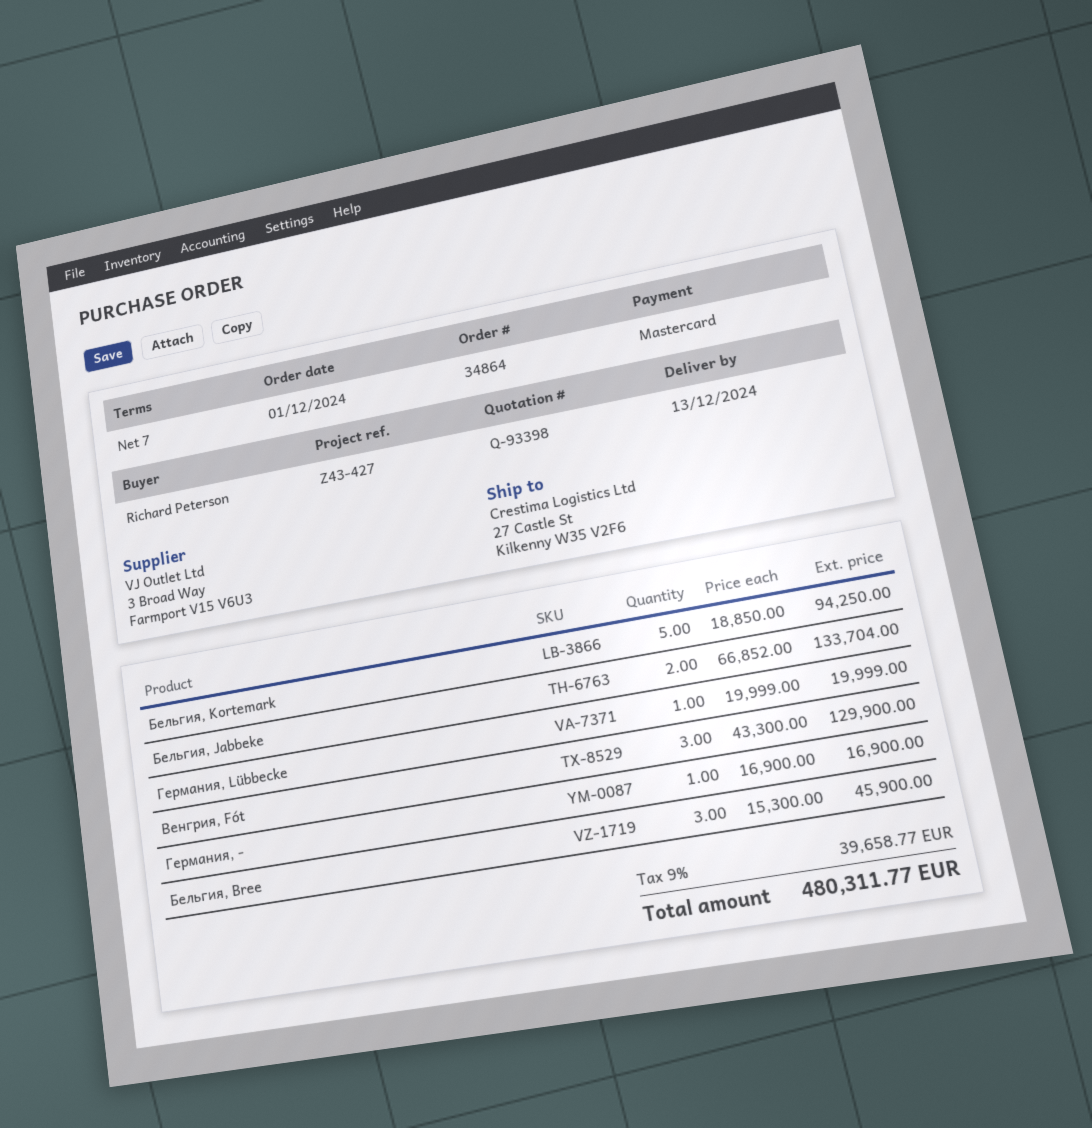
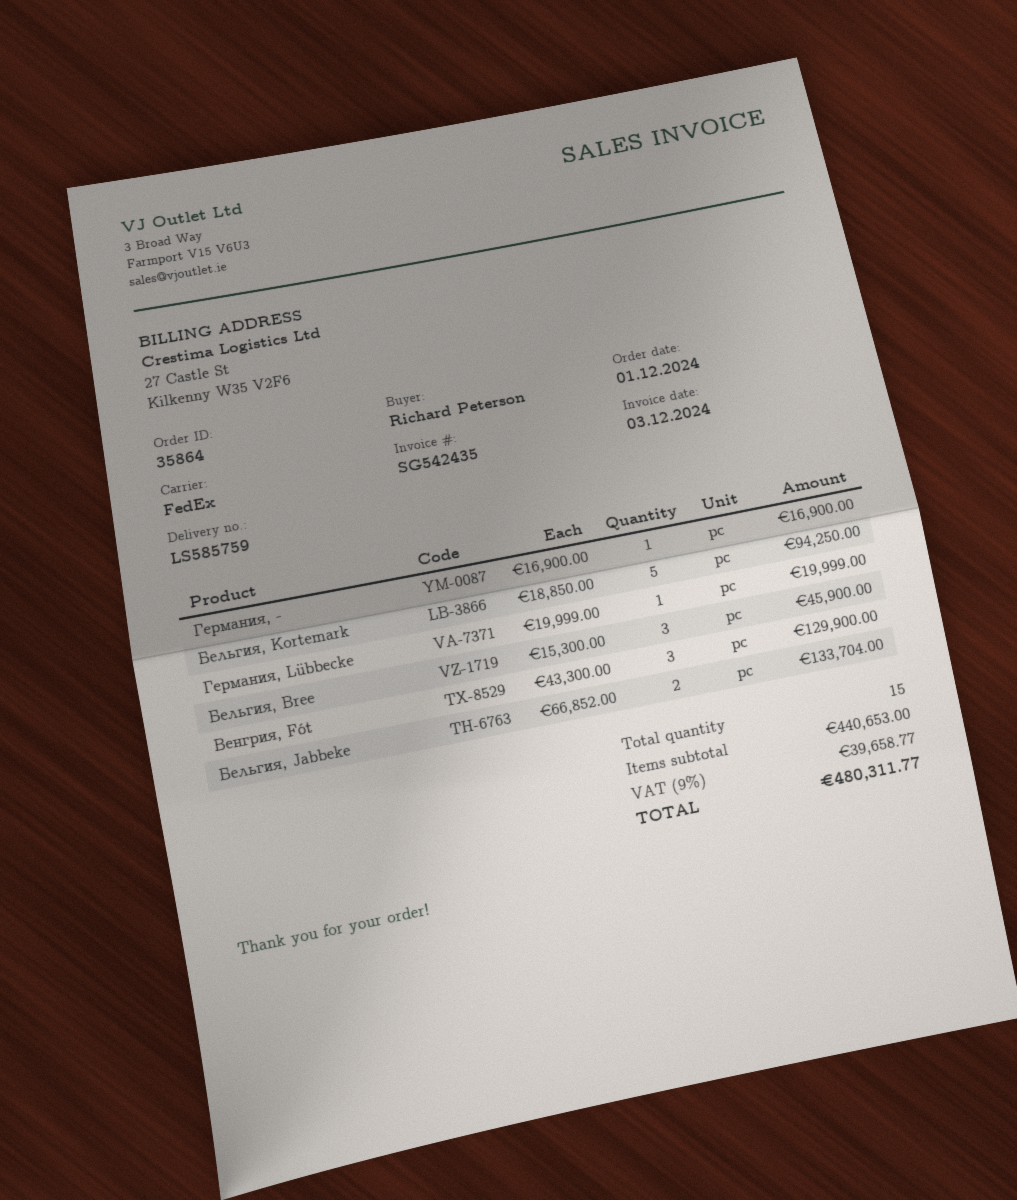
order number: 34864 -> 35864

